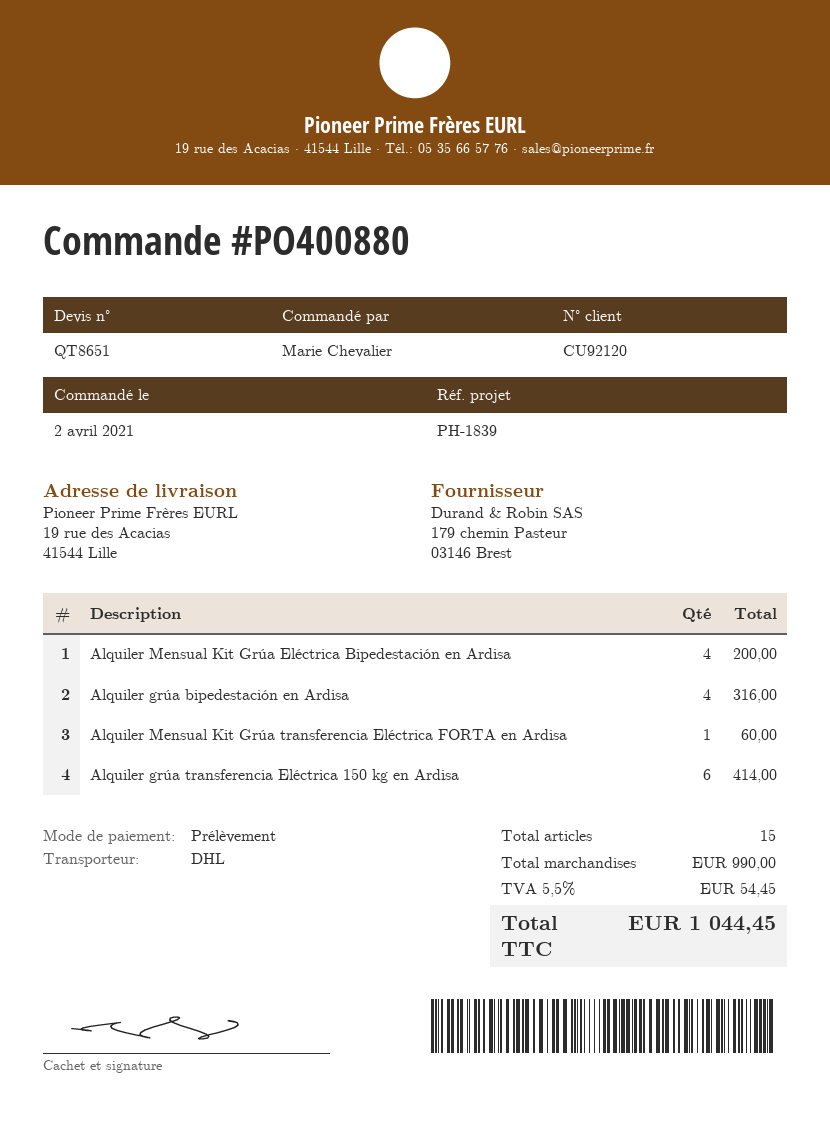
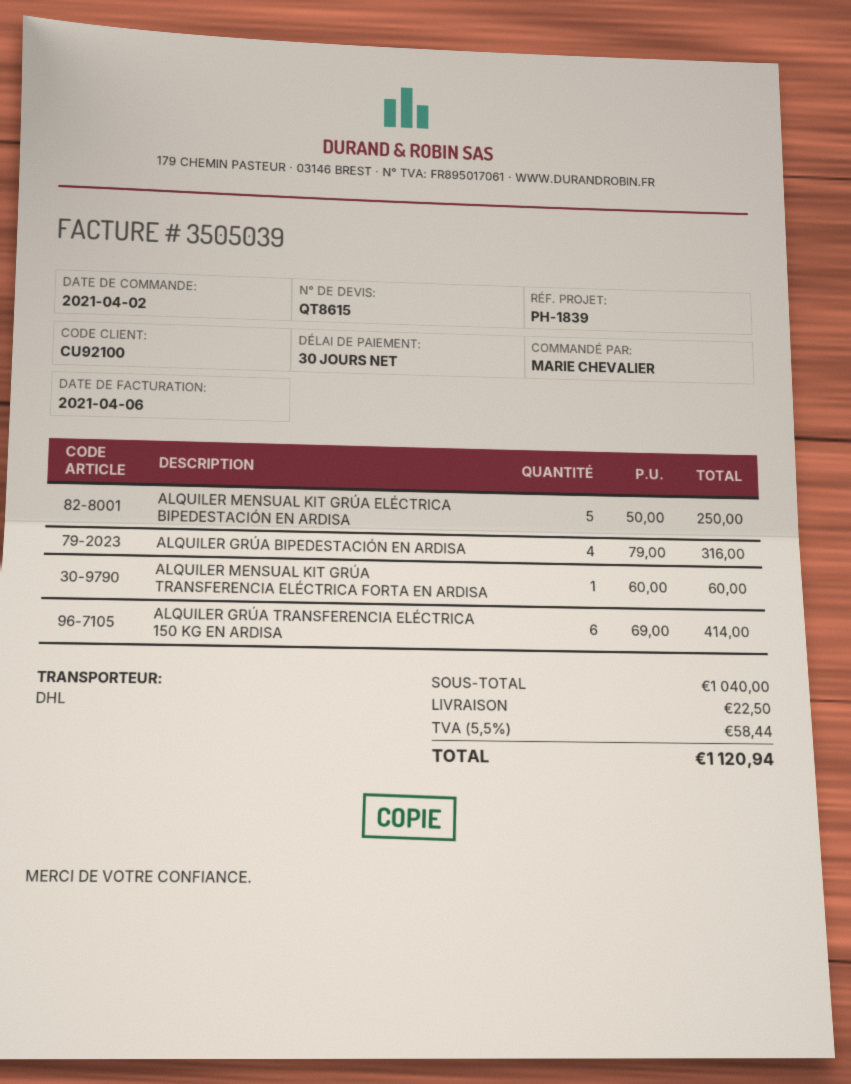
quote number: QT8651 -> QT8615
customer number: CU92120 -> CU92100
Alquiler Mensual Kit Grúa Eléctrica Bipedestación en Ardisa: 4 for 200.00 -> 5 for 250.00
subtotal: 990.00 -> 1040.00
shipping: none -> 22.50
tax: 5.5% = 54.45 -> 5.5% = 58.44
total: 1044.45 -> 1120.94

